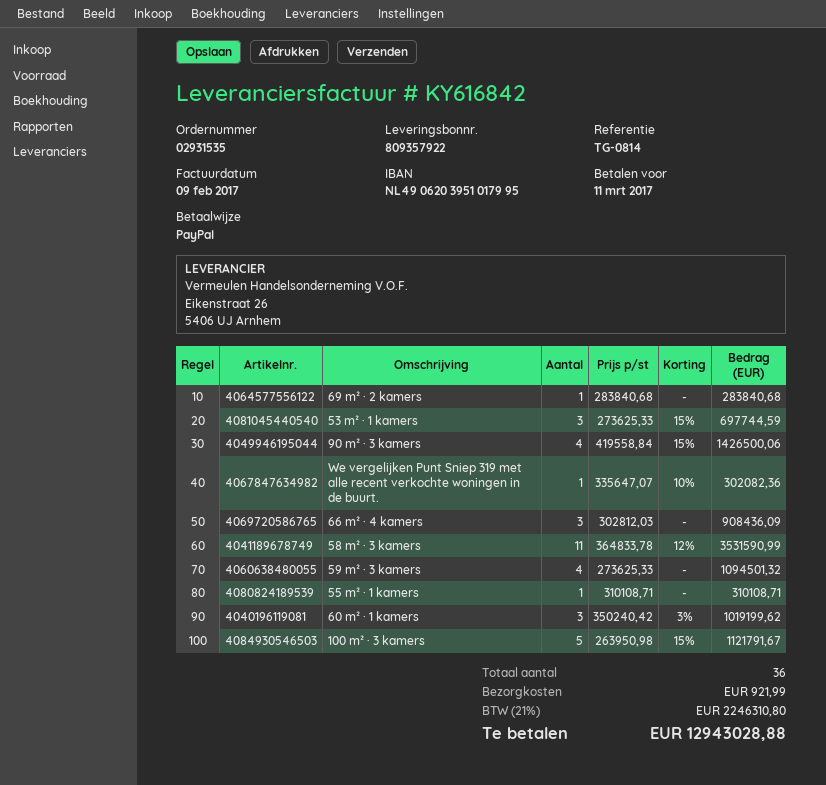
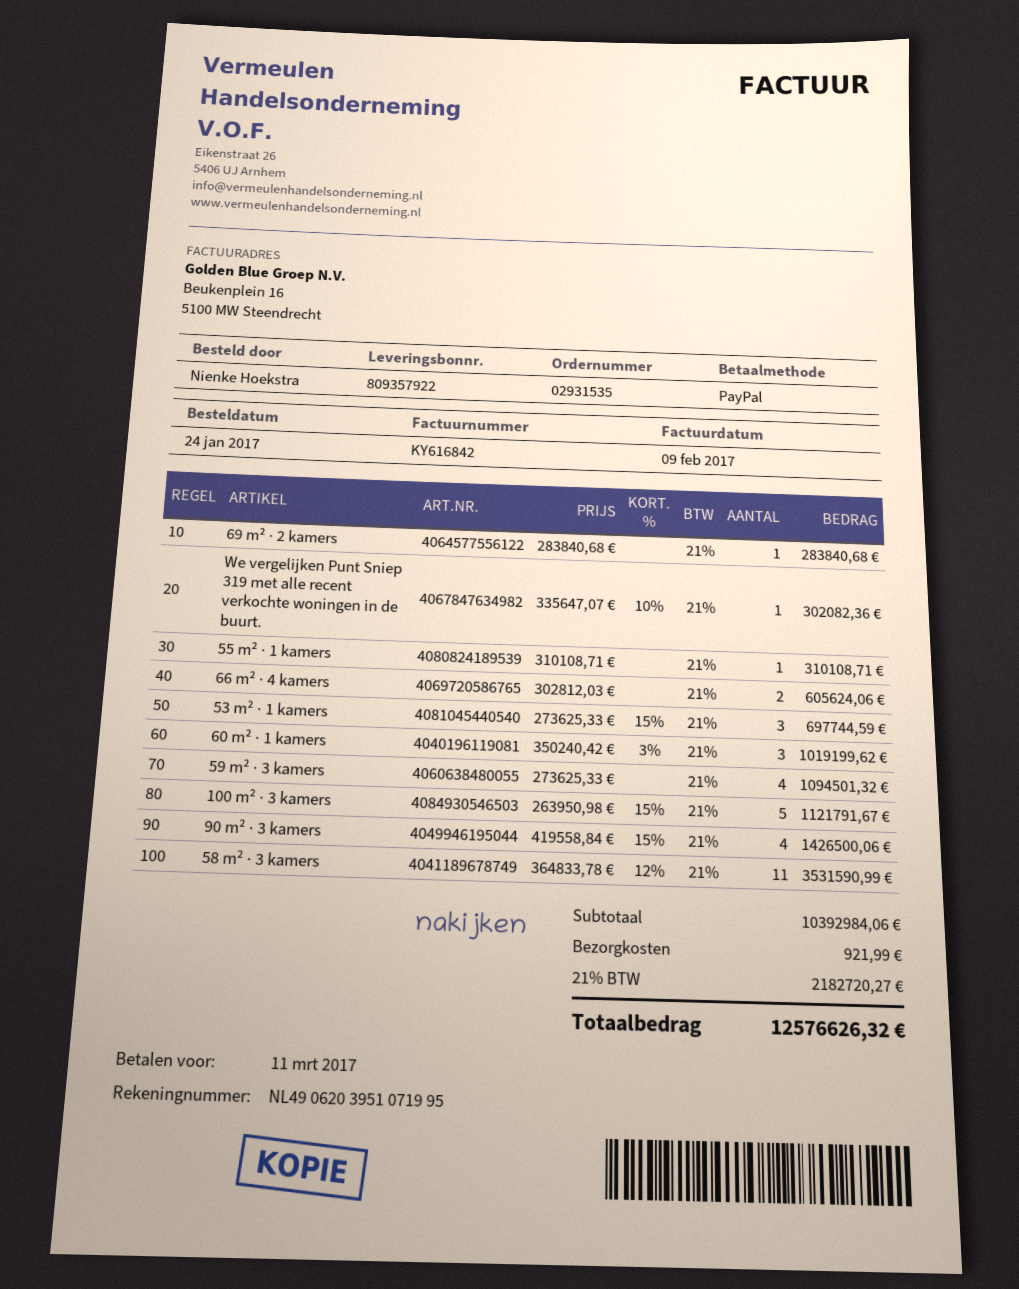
bank account: NL4906203951017995 -> NL4906203951071995
66 m² · 4 kamers: 3 x 302812.03 = 908436.09 -> 2 x 302812.03 = 605624.06
tax: 21% = 2246310.80 -> 21% = 2182720.27
total: 12943028.88 -> 12576626.32

